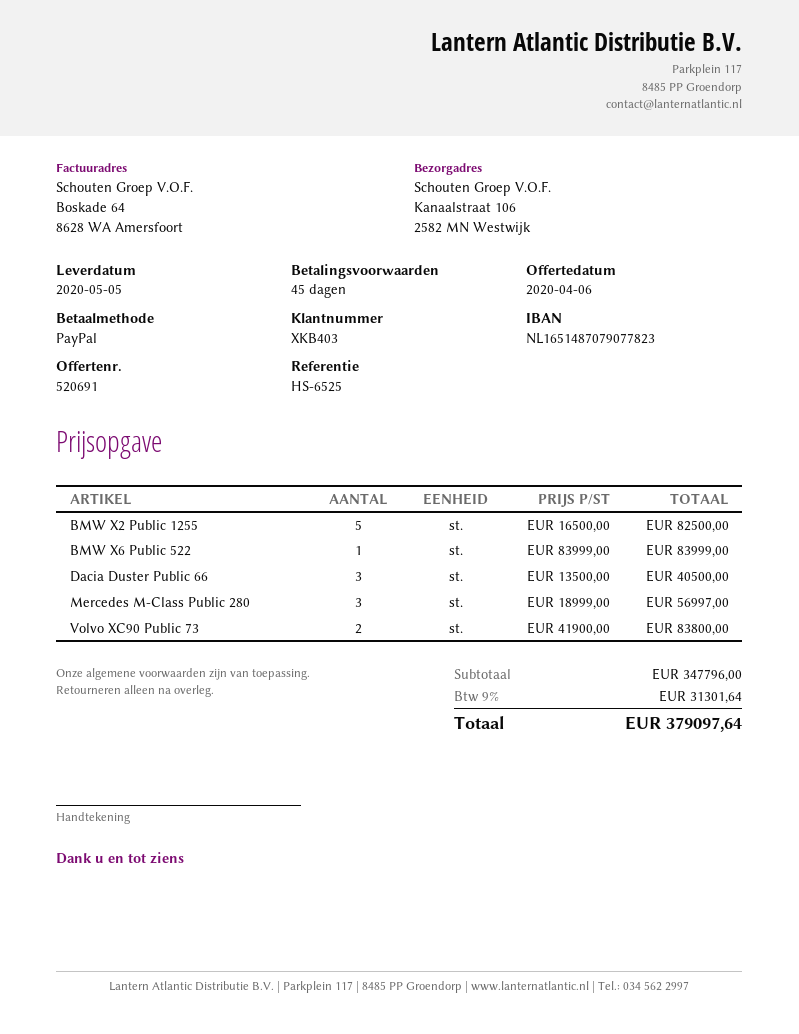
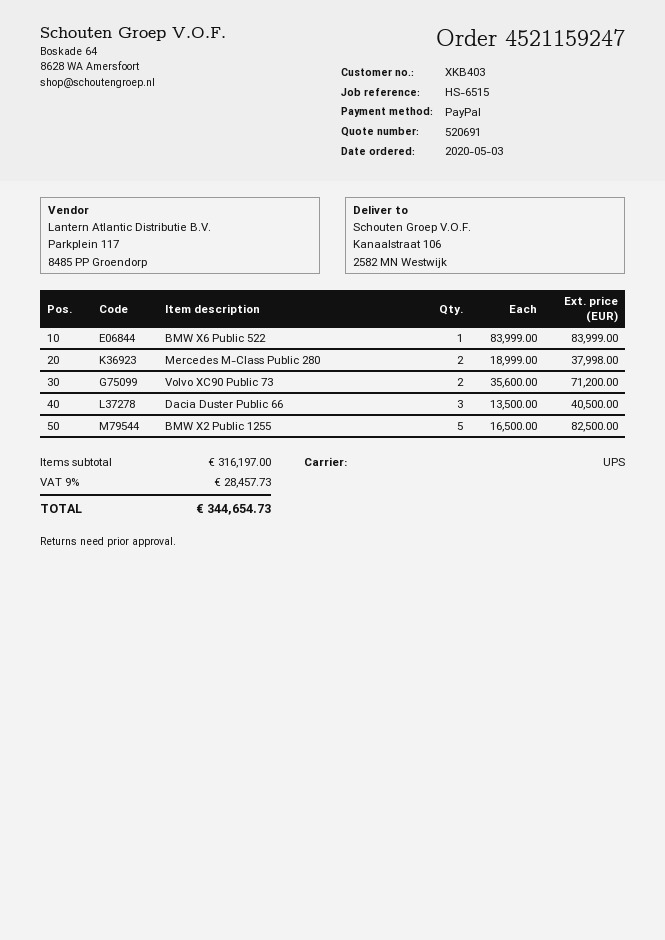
reference: HS-6525 -> HS-6515
Mercedes M-Class Public 280: 3 x 18999.00 = 56997.00 -> 2 x 18999.00 = 37998.00
Volvo XC90 Public 73: 2 x 41900.00 = 83800.00 -> 2 x 35600.00 = 71200.00
subtotal: 347796.00 -> 316197.00
tax: 9% = 31301.64 -> 9% = 28457.73
total: 379097.64 -> 344654.73

